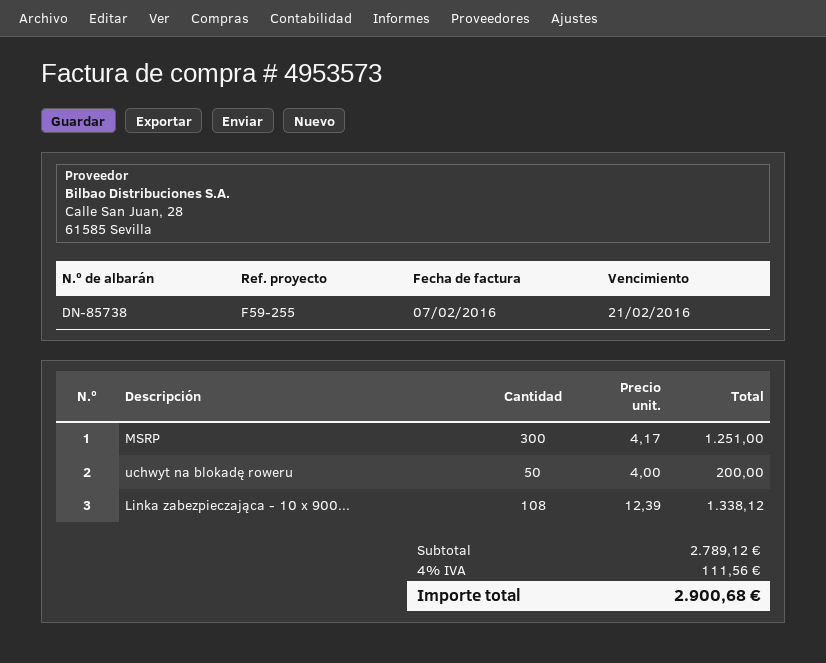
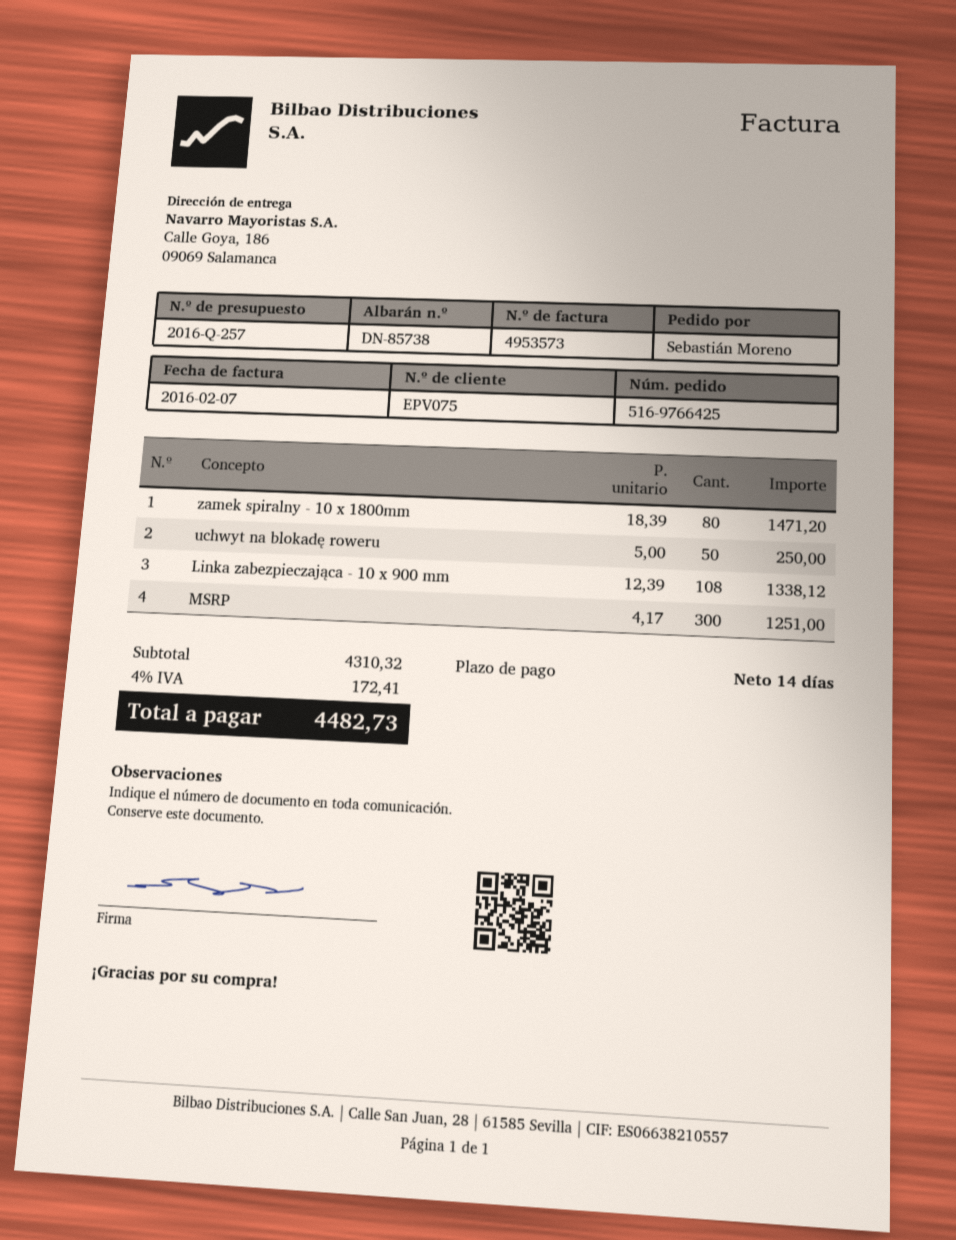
uchwyt na blokadę roweru: 50 x 4.00 = 200.00 -> 50 x 5.00 = 250.00
zamek spiralny - 10 x 1800mm: none -> 80 x 18.39 = 1471.20
subtotal: 2789.12 -> 4310.32
tax: 4% = 111.56 -> 4% = 172.41
total: 2900.68 -> 4482.73

